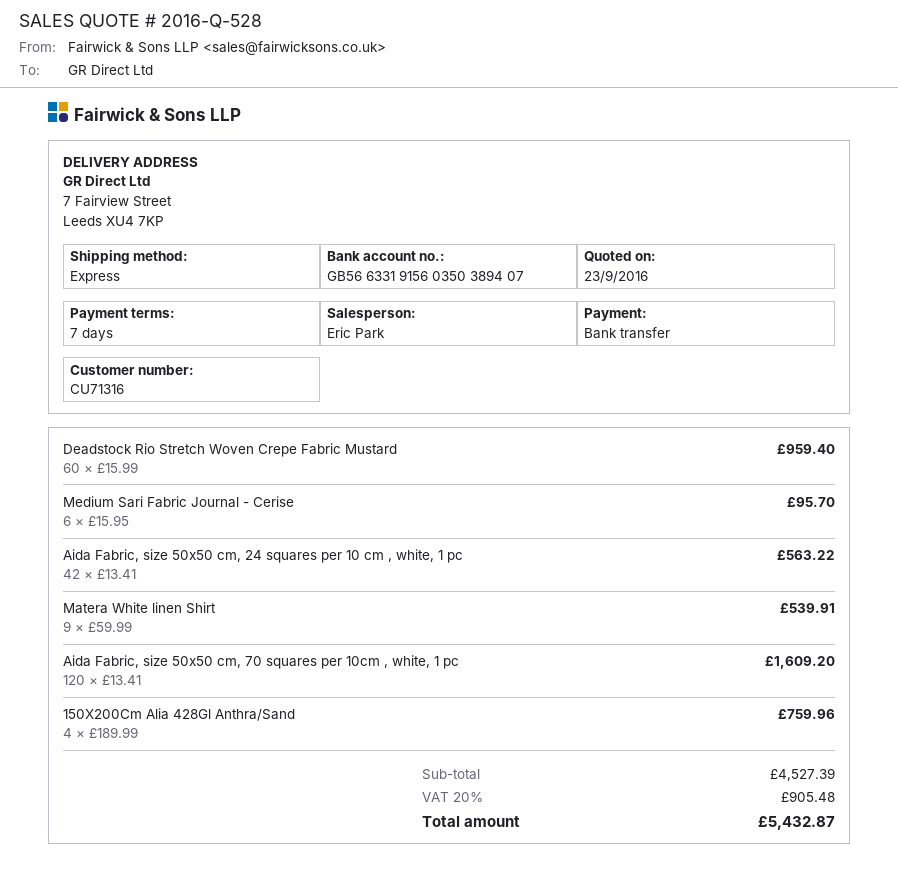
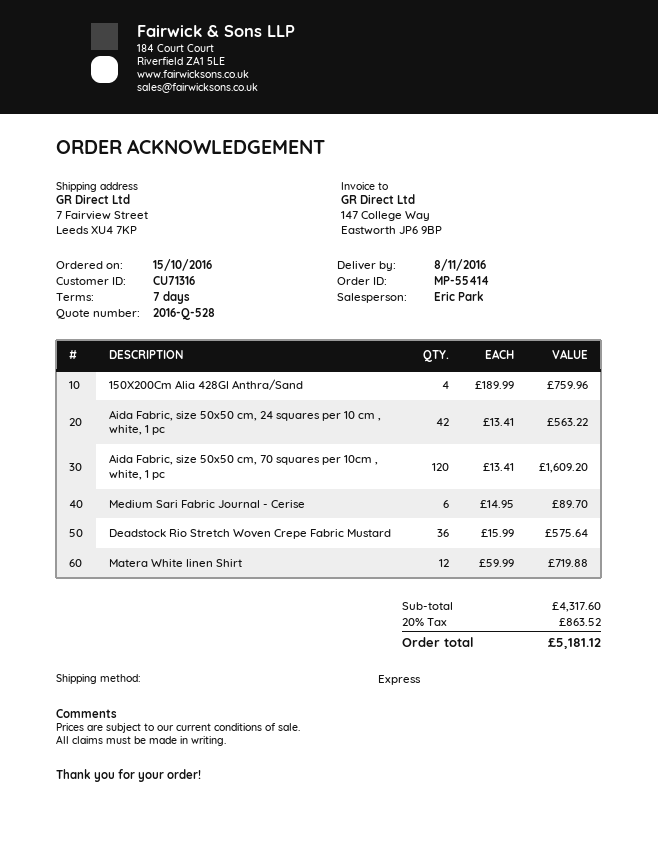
Deadstock Rio Stretch Woven Crepe Fabric Mustard: 60 x 15.99 = 959.40 -> 36 x 15.99 = 575.64
Medium Sari Fabric Journal - Cerise: 6 x 15.95 = 95.70 -> 6 x 14.95 = 89.70
Matera White linen Shirt: 9 x 59.99 = 539.91 -> 12 x 59.99 = 719.88
subtotal: 4527.39 -> 4317.60
tax: 20% = 905.48 -> 20% = 863.52
total: 5432.87 -> 5181.12

